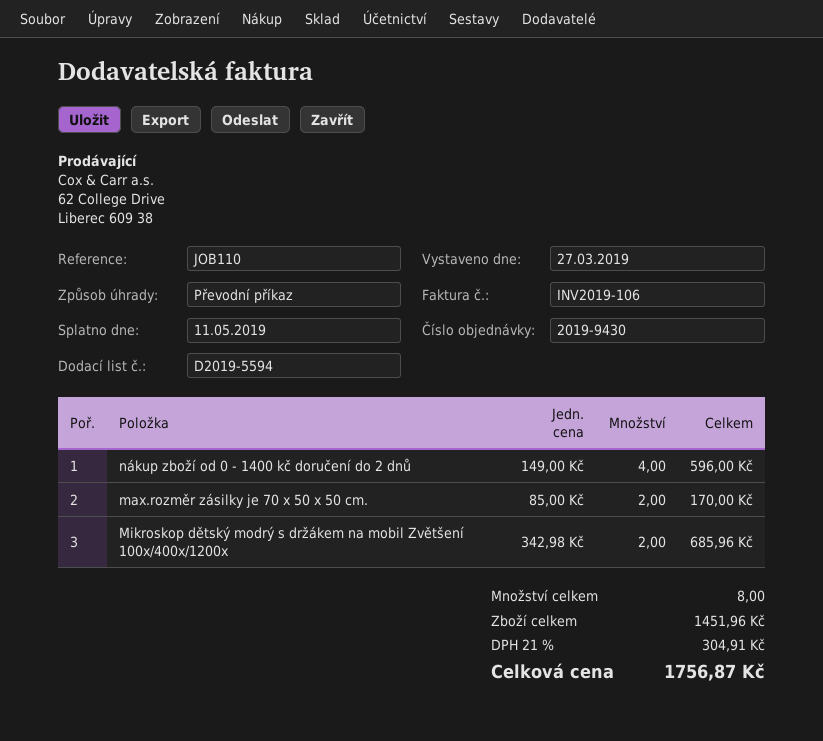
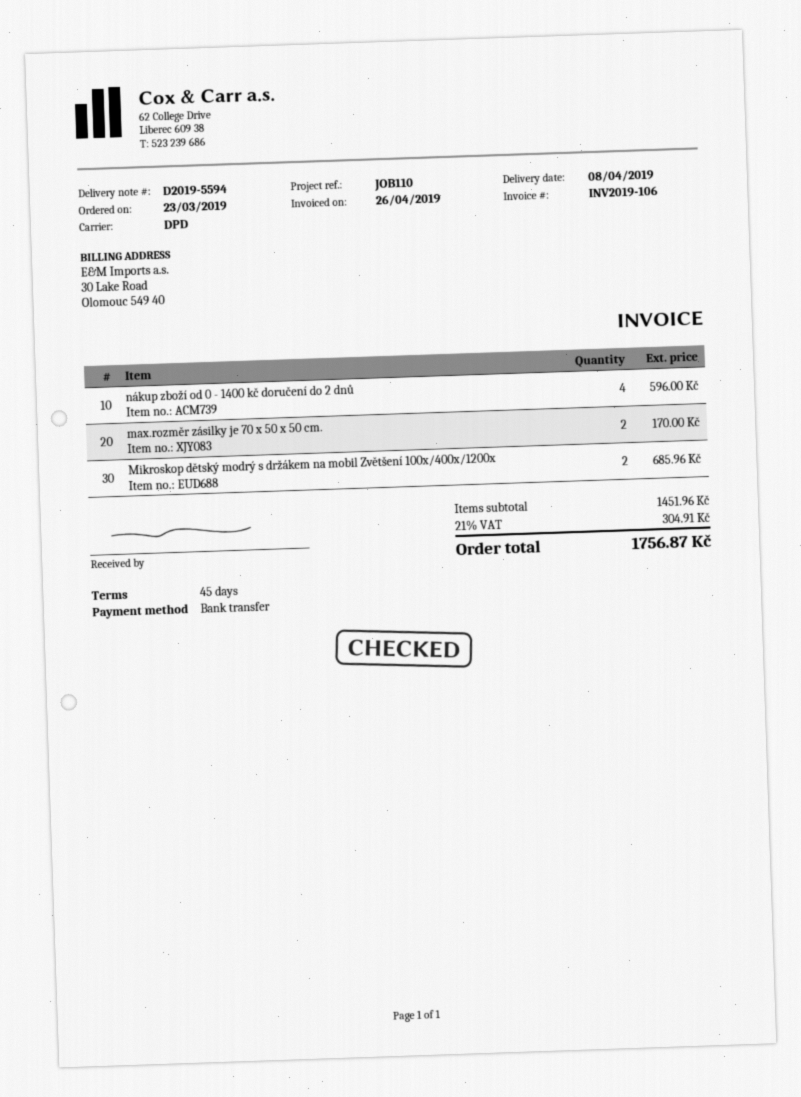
invoice date: 2019-03-27 -> 2019-04-26

